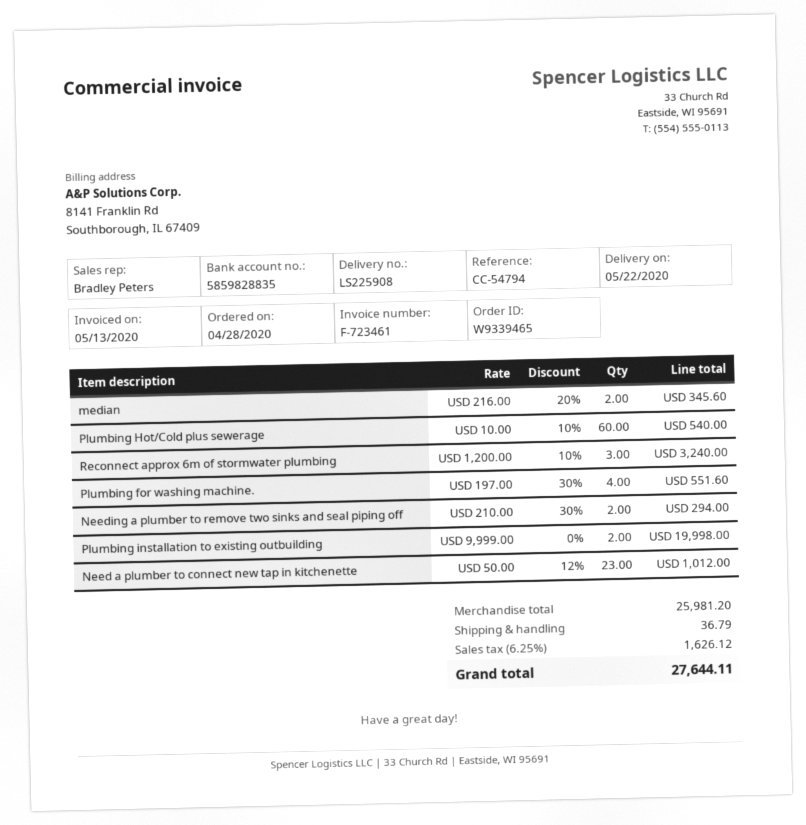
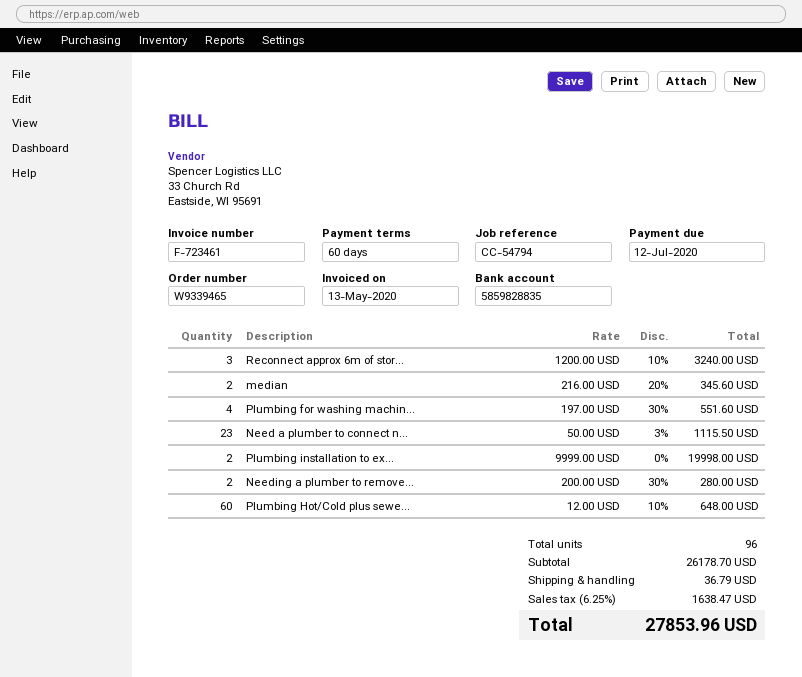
Plumbing Hot/Cold plus sewerage: 60 x 10.00 - 10% = 540.00 -> 60 x 12.00 - 10% = 648.00
Needing a plumber to remove two sinks and seal piping off: 2 x 210.00 - 30% = 294.00 -> 2 x 200.00 - 30% = 280.00
Need a plumber to connect new tap in kitchenette: 23 x 50.00 - 12% = 1012.00 -> 23 x 50.00 - 3% = 1115.50
subtotal: 25981.20 -> 26178.70
tax: 6.25% = 1626.12 -> 6.25% = 1638.47
total: 27644.11 -> 27853.96

